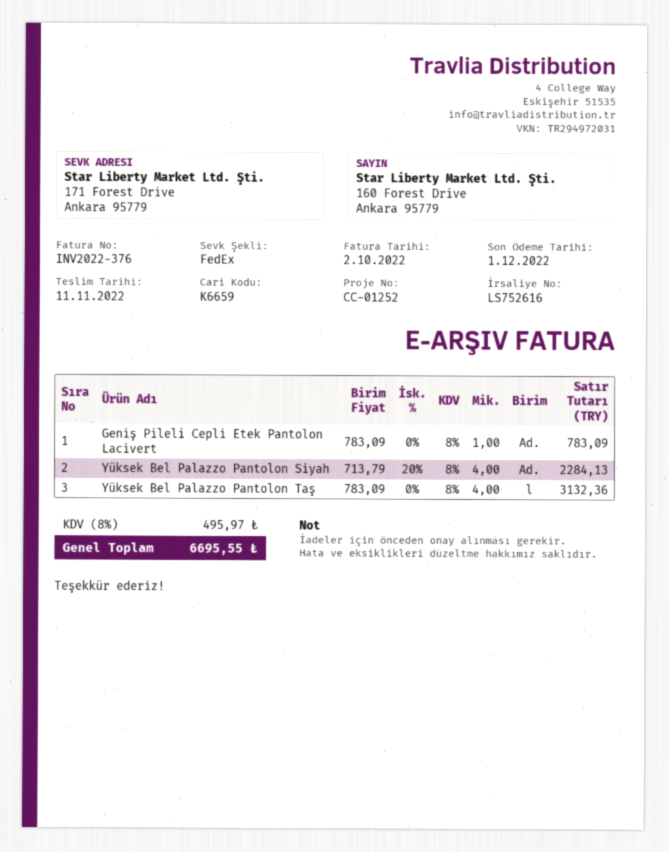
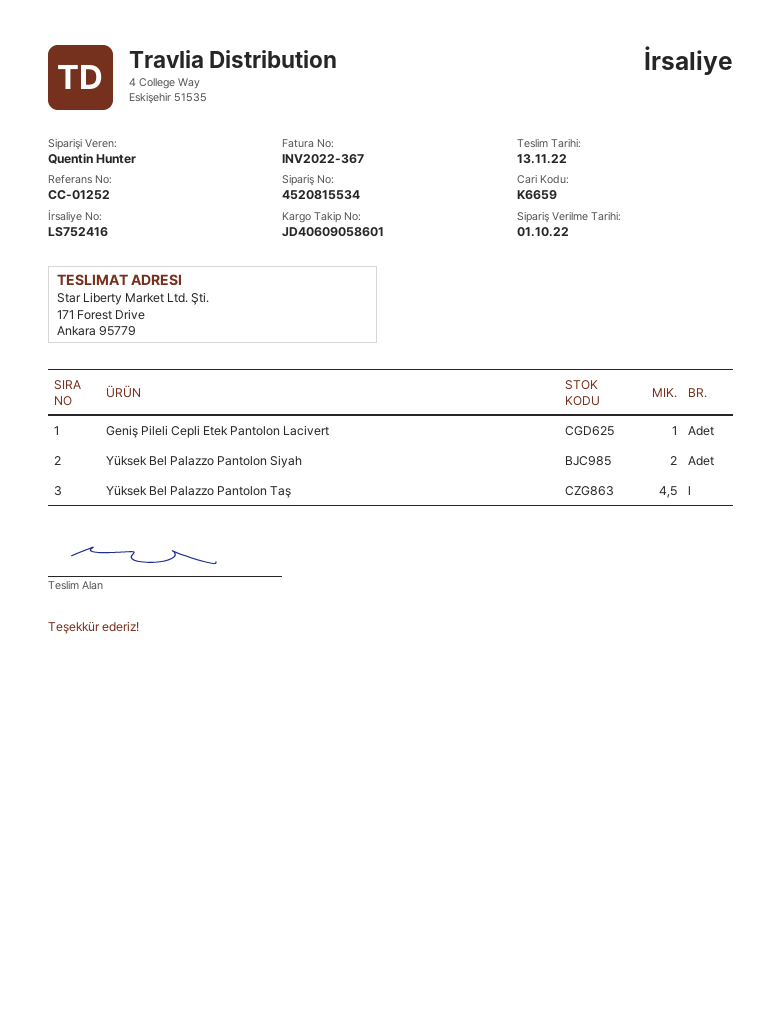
delivery note number: LS752616 -> LS752416
delivery date: 2022-11-11 -> 2022-11-13
invoice number: INV2022-376 -> INV2022-367
Yüksek Bel Palazzo Pantolon Siyah: 4 -> 2
Yüksek Bel Palazzo Pantolon Taş: 4 -> 4.5

